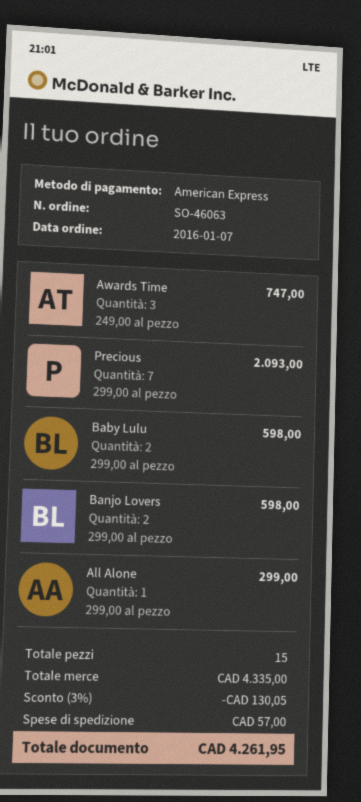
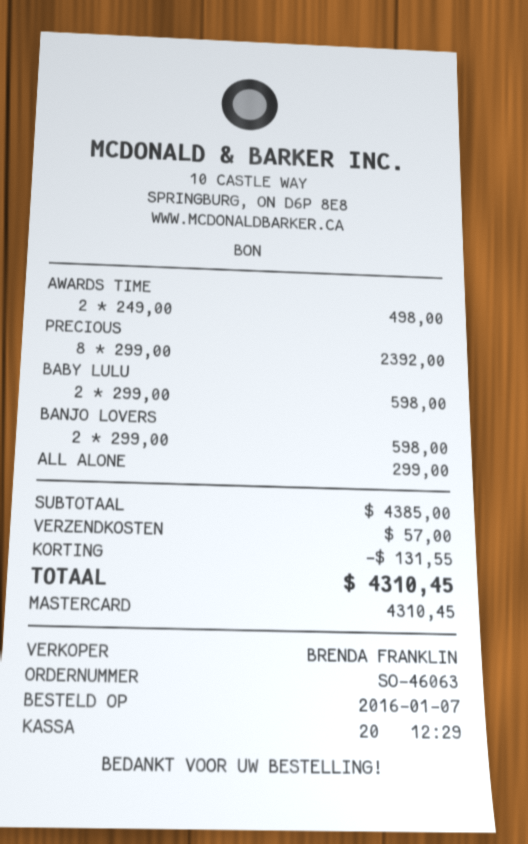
payment method: American Express -> Mastercard
Awards Time: 3 x 249.00 = 747.00 -> 2 x 249.00 = 498.00
Precious: 7 x 299.00 = 2093.00 -> 8 x 299.00 = 2392.00
subtotal: 4335.00 -> 4385.00
discount: 130.05 -> 131.55
total: 4261.95 -> 4310.45

